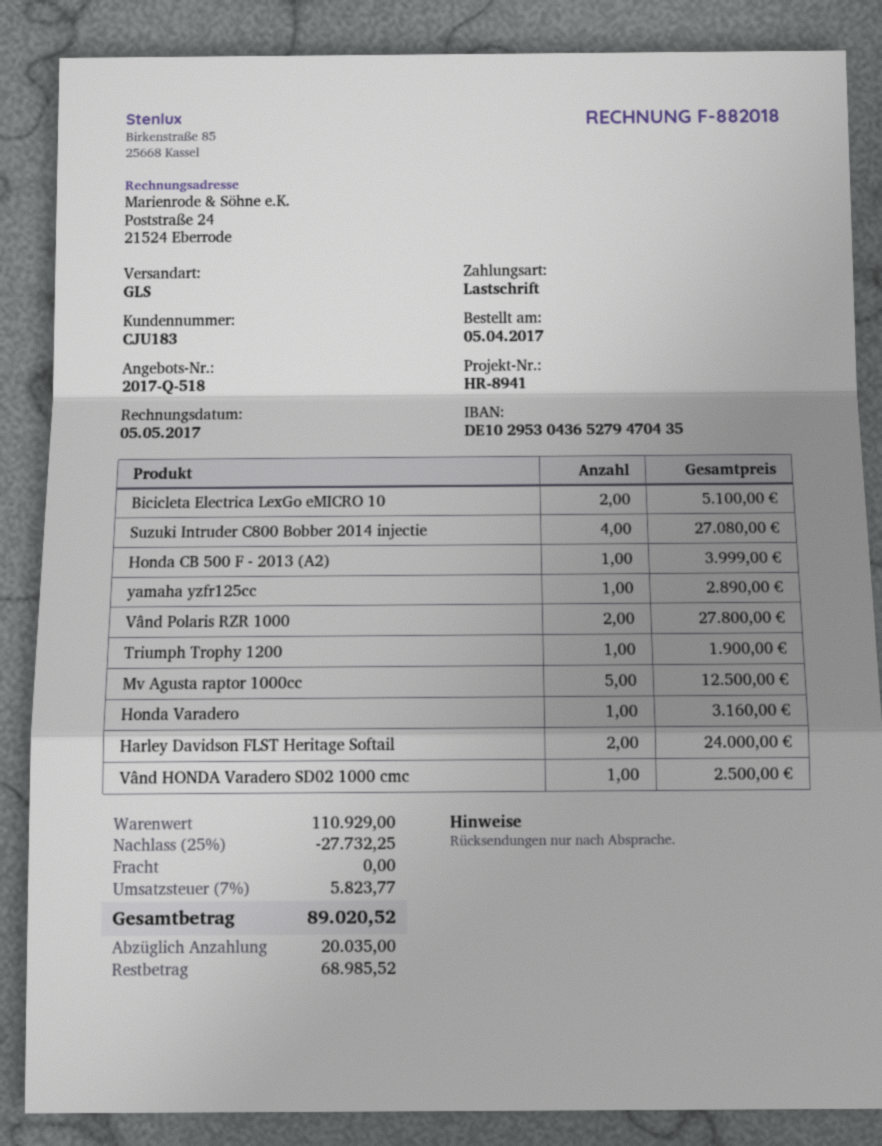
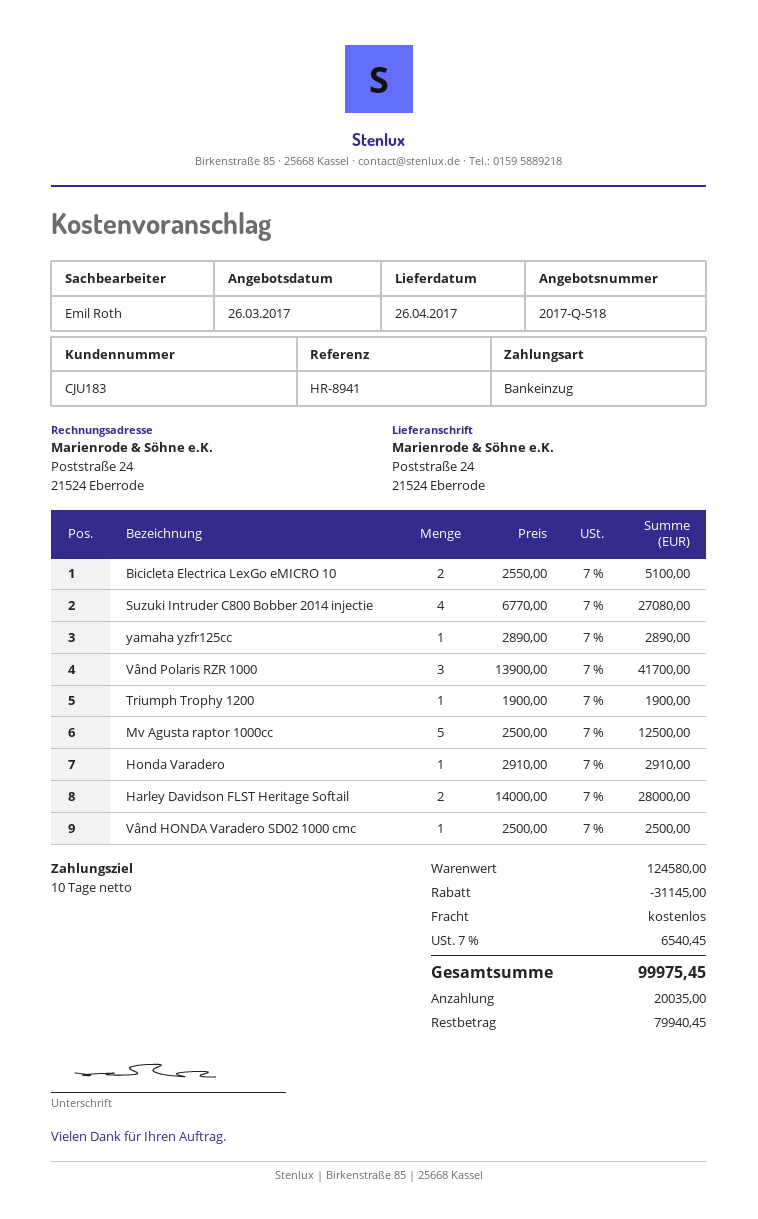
Honda CB 500 F - 2013 (A2): 1 for 3999.00 -> none
Vând Polaris RZR 1000: 2 for 27800.00 -> 3 for 41700.00
Honda Varadero: 1 for 3160.00 -> 1 for 2910.00
Harley Davidson FLST Heritage Softail: 2 for 24000.00 -> 2 for 28000.00
subtotal: 110929.00 -> 124580.00
discount: 27732.25 -> 31145.00
tax: 7% = 5823.77 -> 7% = 6540.45
total: 89020.52 -> 99975.45
balance: 68985.52 -> 79940.45

